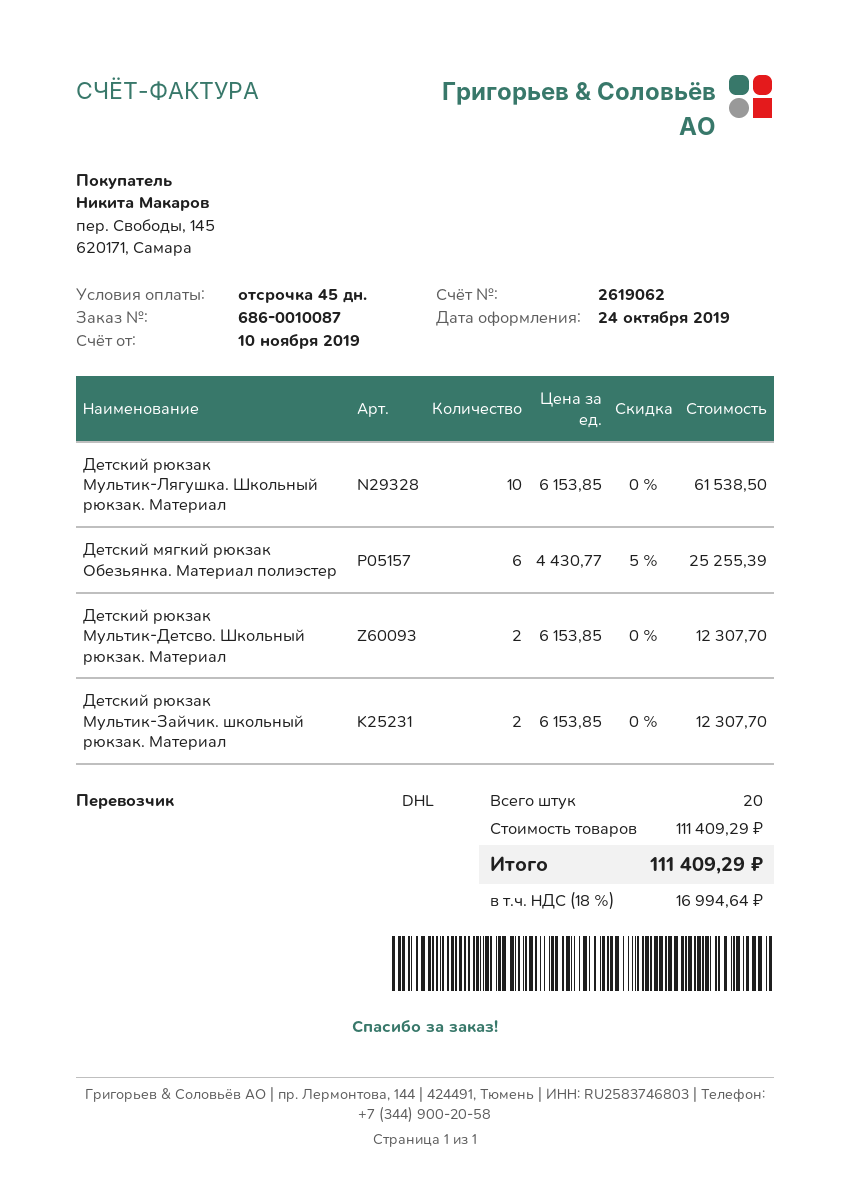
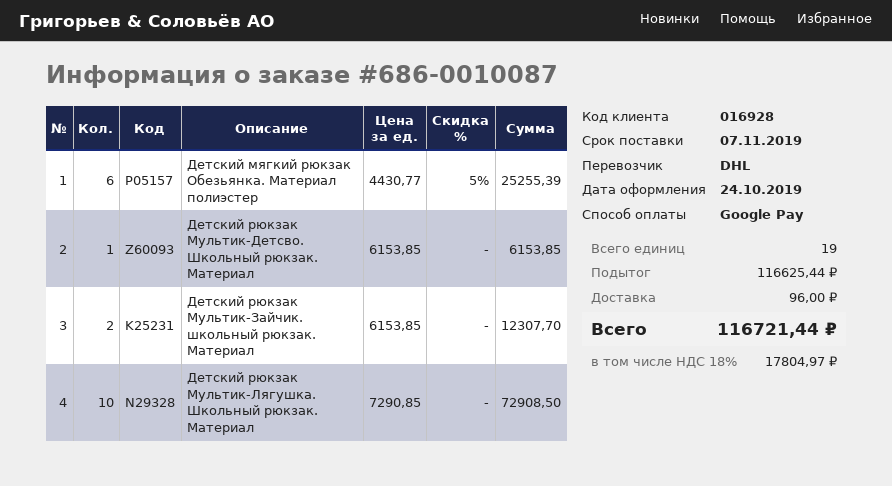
Детский рюкзак Мультик-Лягушка. Школьный рюкзак. Материал: 10 x 6153.85 = 61538.50 -> 10 x 7290.85 = 72908.50
Детский рюкзак Мультик-Детсво. Школьный рюкзак. Материал: 2 x 6153.85 = 12307.70 -> 1 x 6153.85 = 6153.85
total quantity: 20 -> 19
subtotal: 111409.29 -> 116625.44
shipping: none -> 96.00
tax: 18% = 16994.64 -> 18% = 17804.97
total: 111409.29 -> 116721.44

